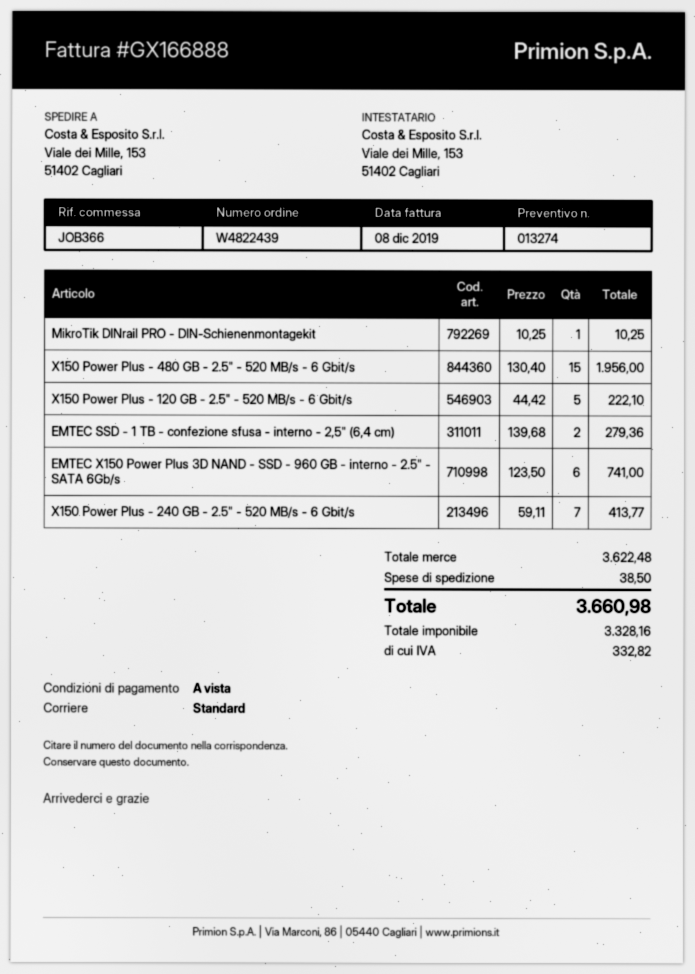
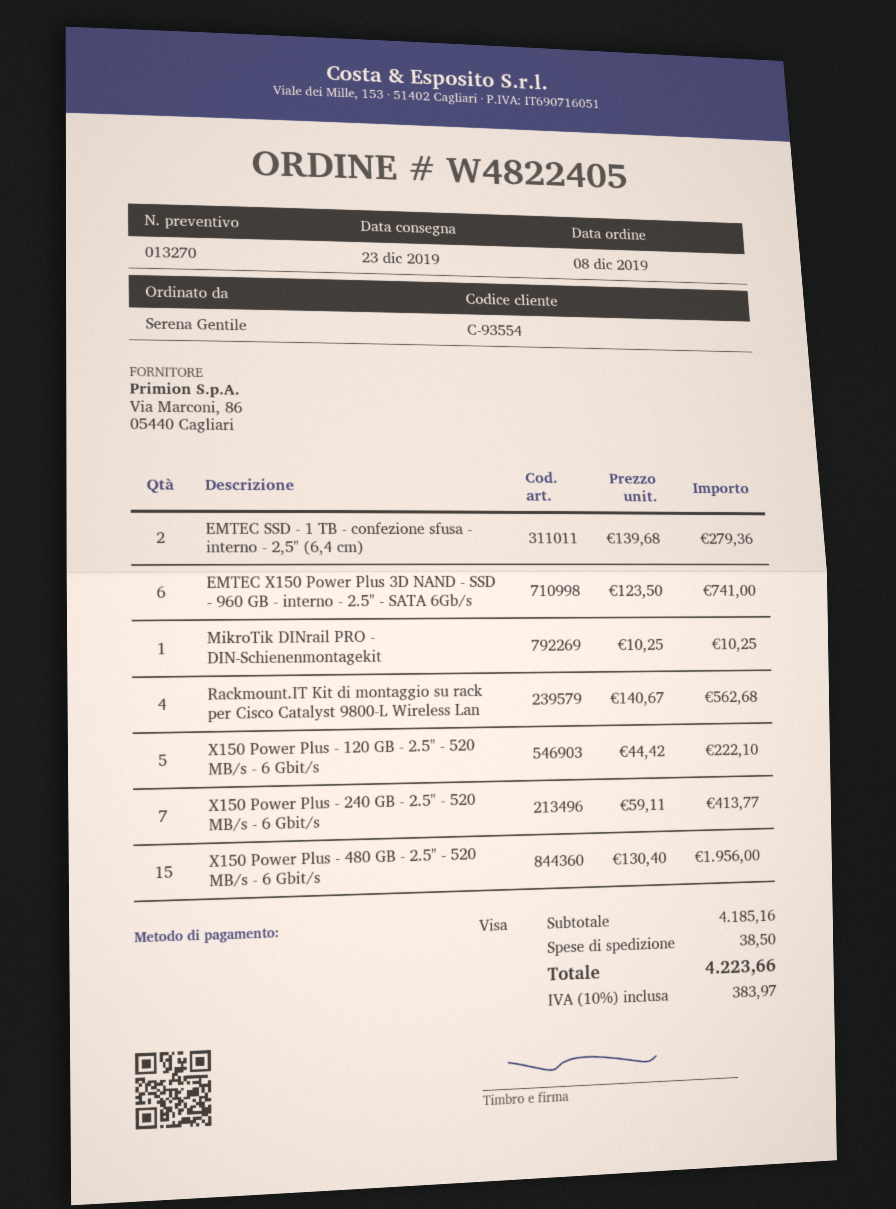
quote number: 013274 -> 013270
order number: W4822439 -> W4822405
Rackmount.IT Kit di montaggio su rack per Cisco Catalyst 9800-L Wireless Lan: none -> 4 x 140.67 = 562.68
subtotal: 3622.48 -> 4185.16
tax: 332.82 -> 383.97
total: 3660.98 -> 4223.66

